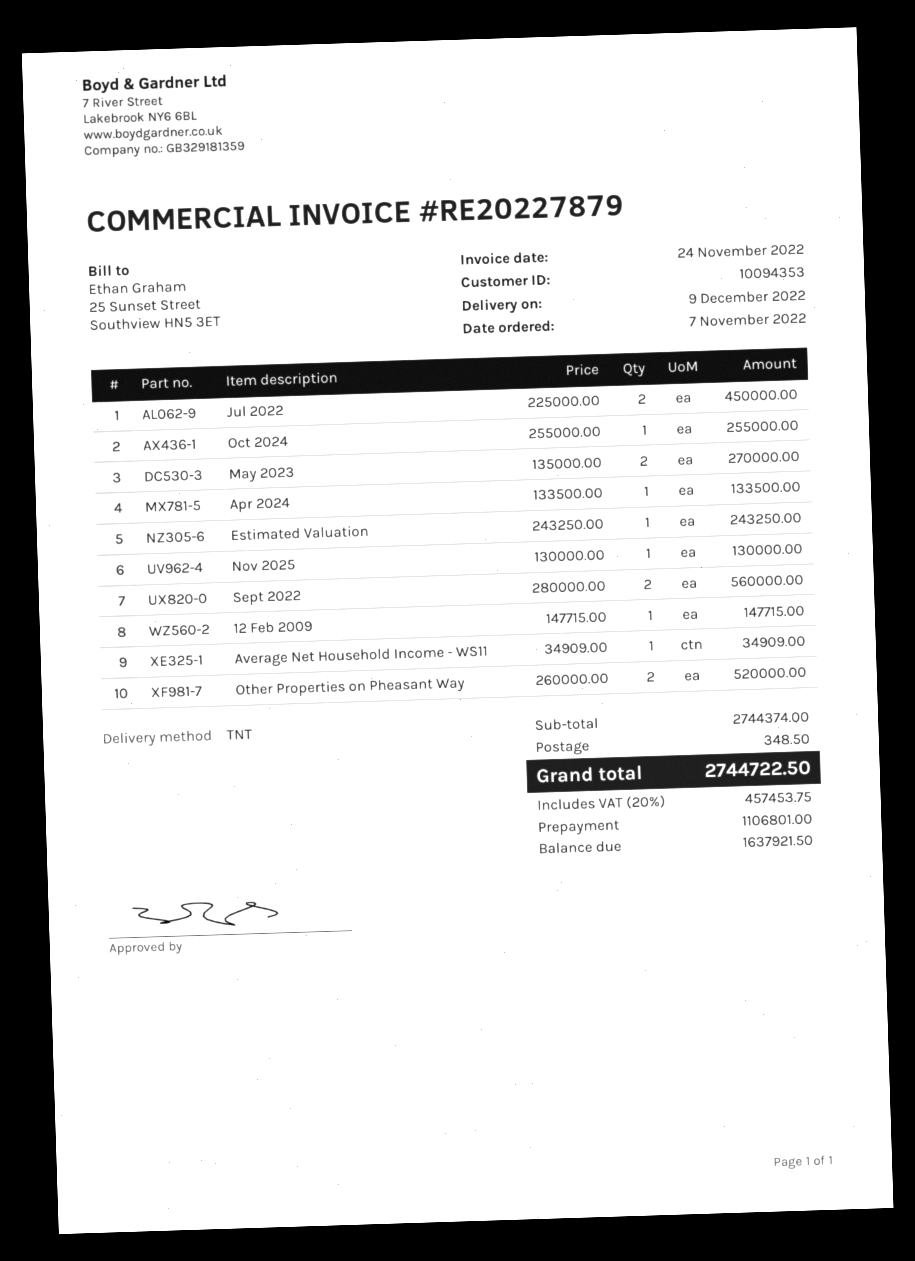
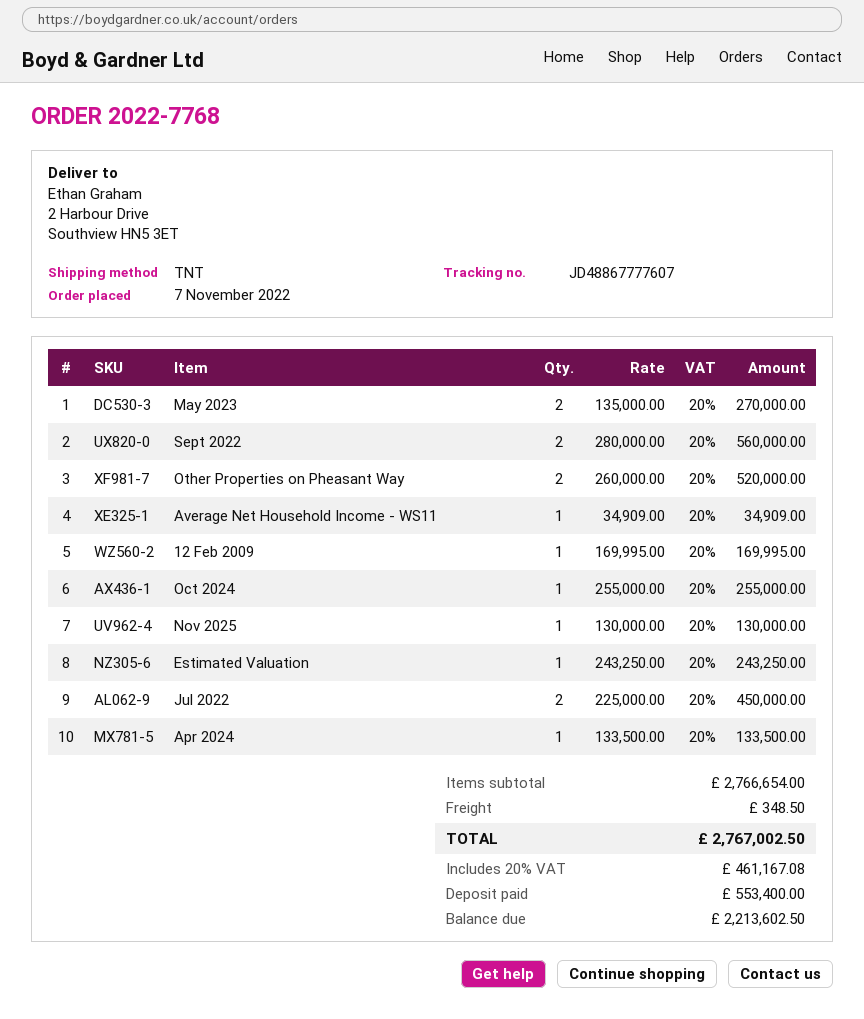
12 Feb 2009: 1 x 147715.00 = 147715.00 -> 1 x 169995.00 = 169995.00
subtotal: 2744374.00 -> 2766654.00
tax: 20% = 457453.75 -> 20% = 461167.08
total: 2744722.50 -> 2767002.50
deposit: 1106801.00 -> 553400.00
balance: 1637921.50 -> 2213602.50

